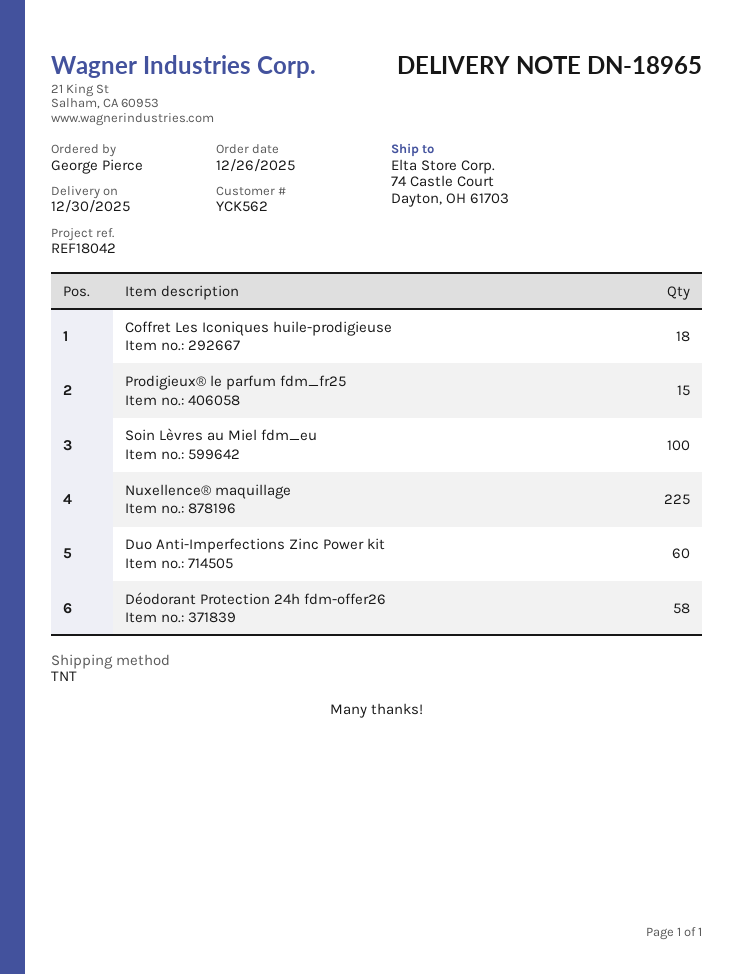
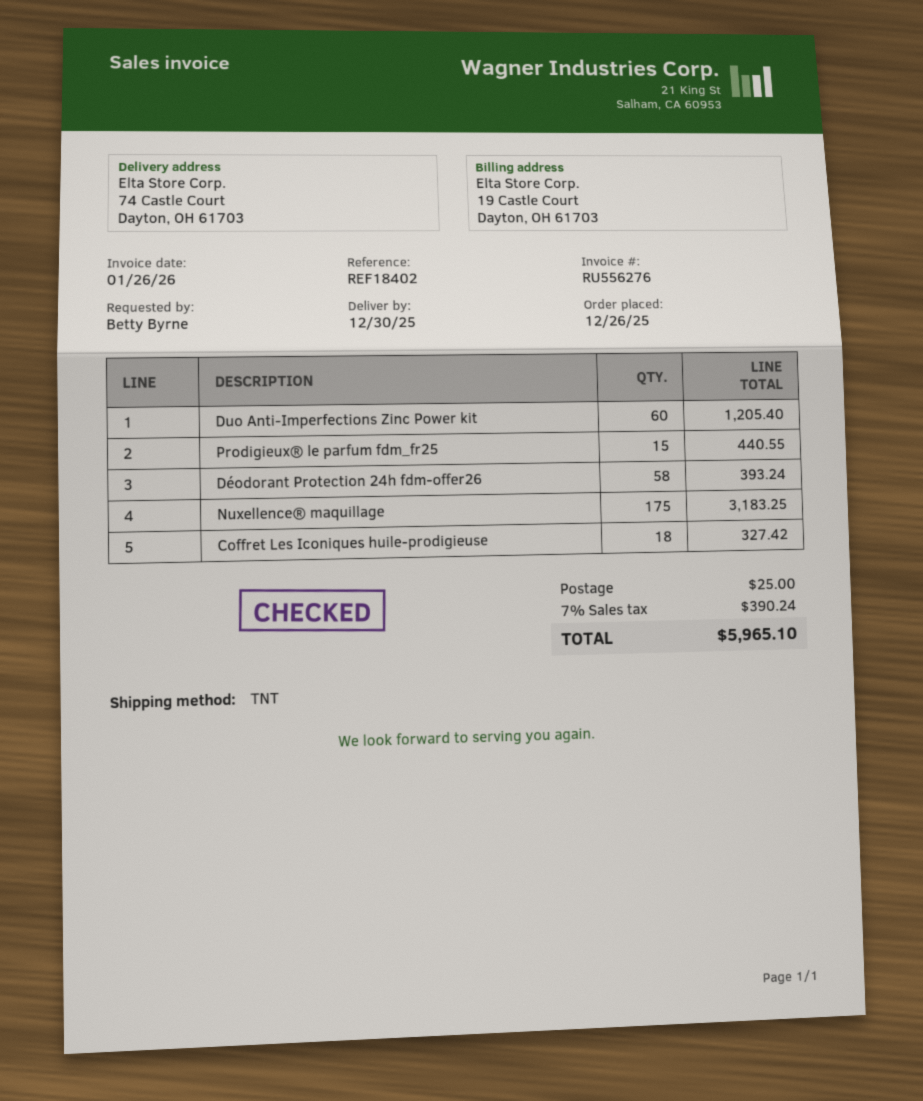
reference: REF18042 -> REF18402
ordered by: George Pierce -> Betty Byrne
Soin Lèvres au Miel fdm_eu: 100 -> none
Nuxellence® maquillage: 225 -> 175

